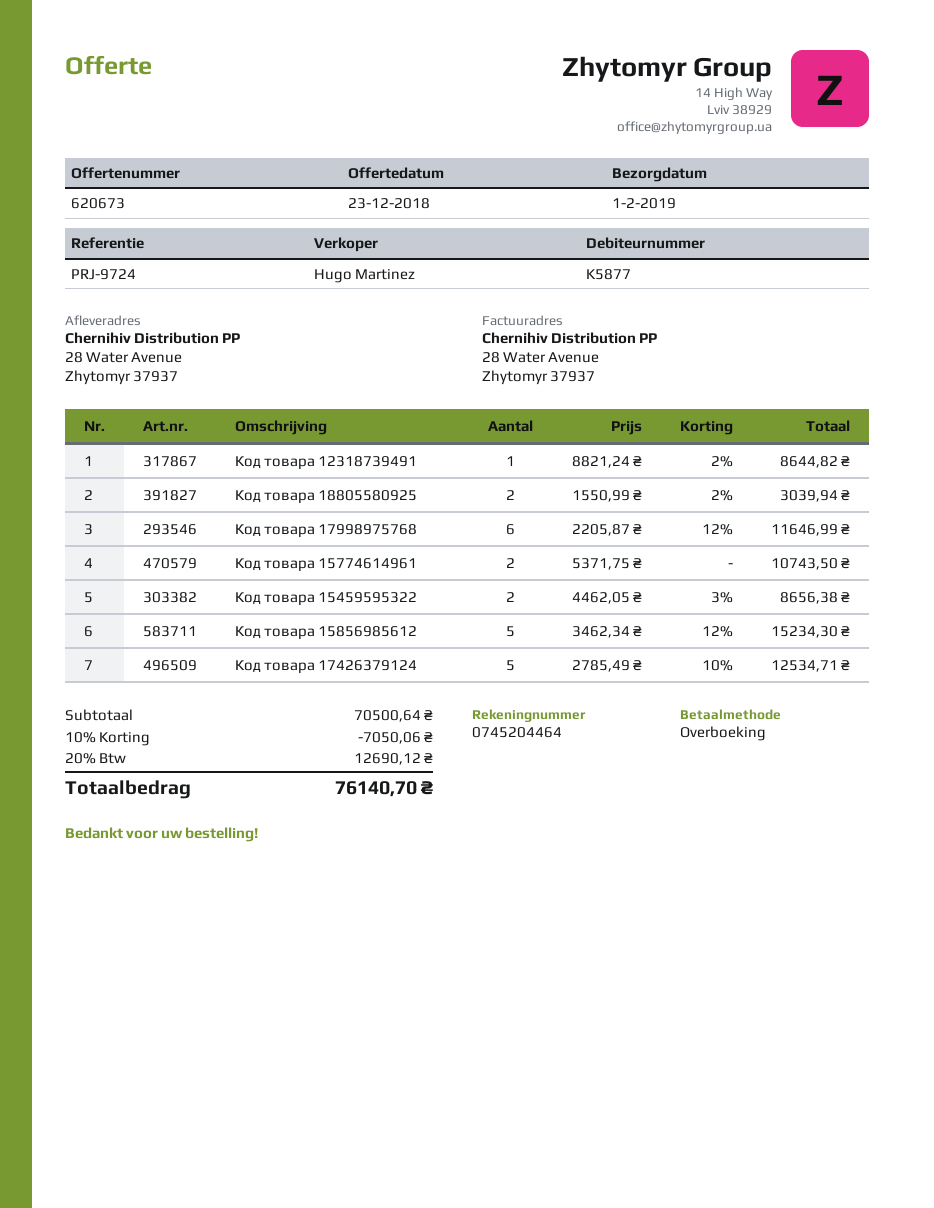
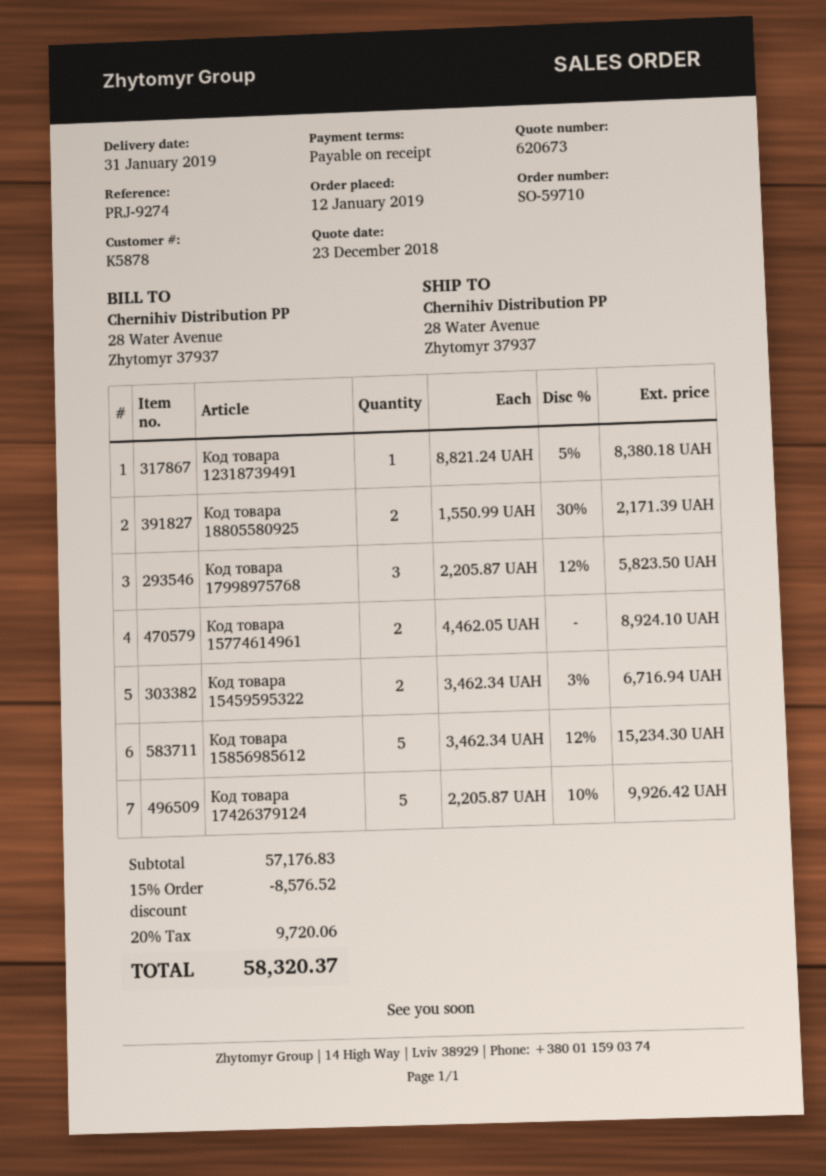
delivery date: 2019-02-01 -> 2019-01-31
customer number: K5877 -> K5878
reference: PRJ-9724 -> PRJ-9274
Код товара 12318739491: 1 x 8821.24 - 2% = 8644.82 -> 1 x 8821.24 - 5% = 8380.18
Код товара 18805580925: 2 x 1550.99 - 2% = 3039.94 -> 2 x 1550.99 - 30% = 2171.39
Код товара 17998975768: 6 x 2205.87 - 12% = 11646.99 -> 3 x 2205.87 - 12% = 5823.50
Код товара 15774614961: 2 x 5371.75 = 10743.50 -> 2 x 4462.05 = 8924.10
Код товара 15459595322: 2 x 4462.05 - 3% = 8656.38 -> 2 x 3462.34 - 3% = 6716.94
Код товара 17426379124: 5 x 2785.49 - 10% = 12534.71 -> 5 x 2205.87 - 10% = 9926.42
subtotal: 70500.64 -> 57176.83
discount: 10% = 7050.06 -> 15% = 8576.52
tax: 20% = 12690.12 -> 20% = 9720.06
total: 76140.70 -> 58320.37

